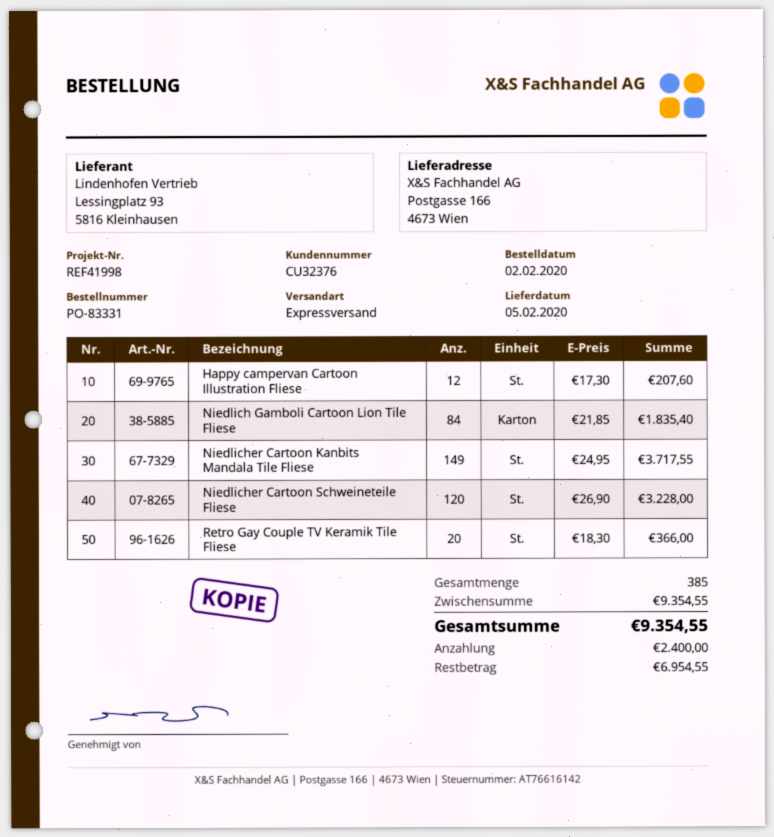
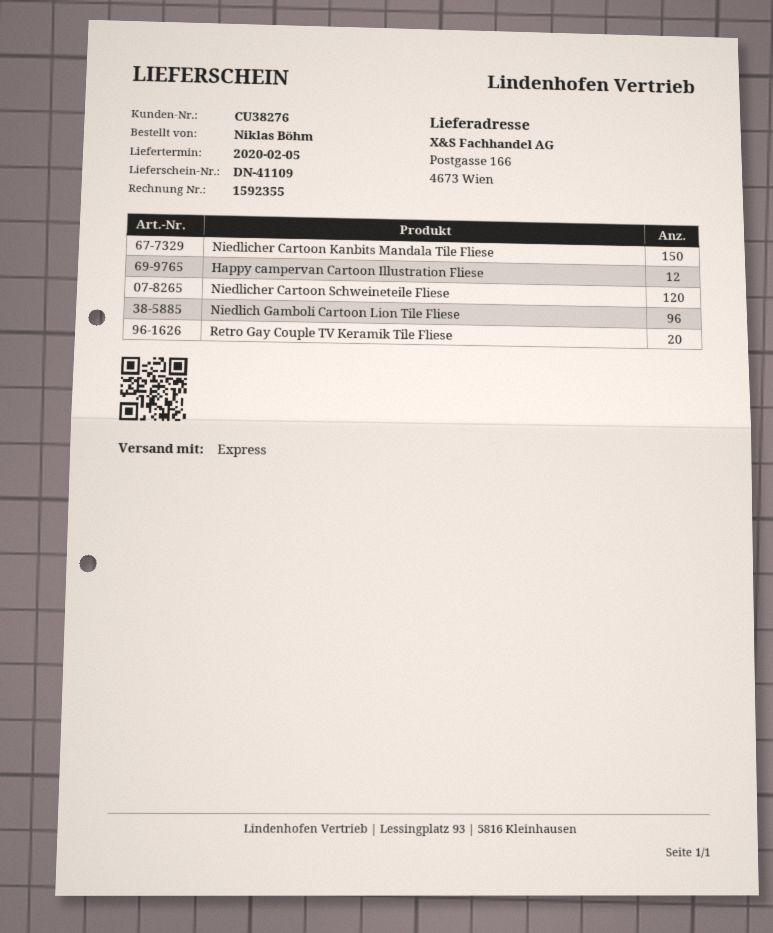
customer number: CU32376 -> CU38276
Niedlich Gamboli Cartoon Lion Tile Fliese: 84 -> 96
Niedlicher Cartoon Kanbits Mandala Tile Fliese: 149 -> 150

